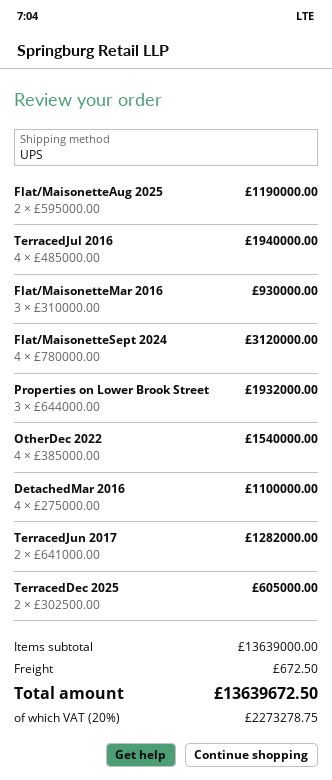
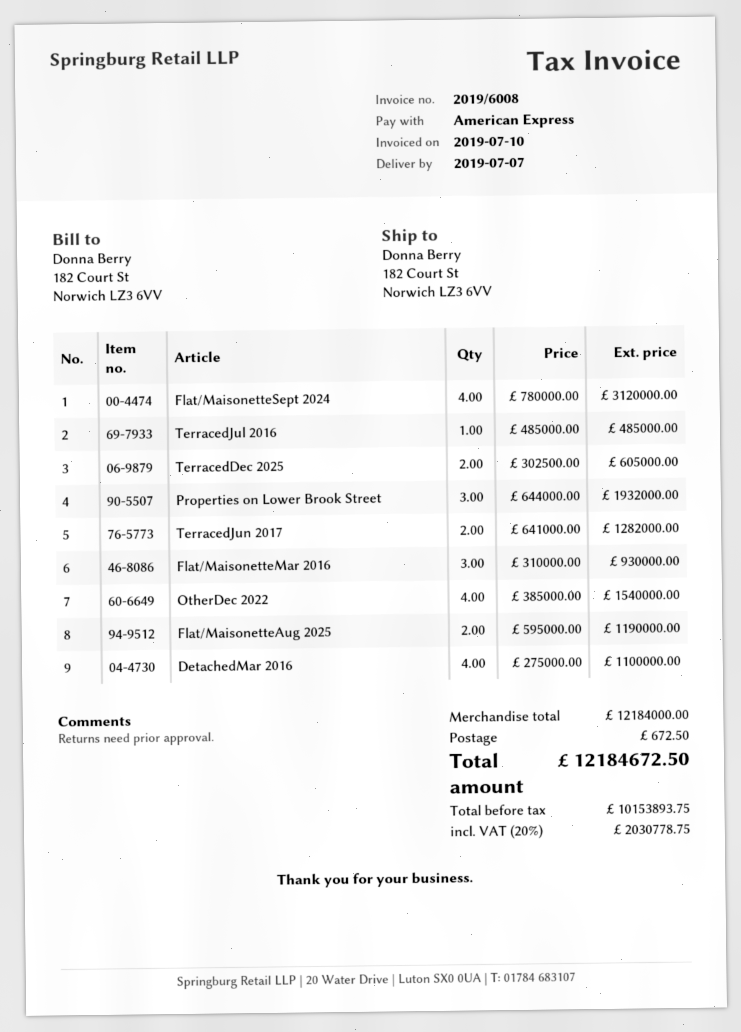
TerracedJul 2016: 4 x 485000.00 = 1940000.00 -> 1 x 485000.00 = 485000.00
subtotal: 13639000.00 -> 12184000.00
tax: 20% = 2273278.75 -> 20% = 2030778.75
total: 13639672.50 -> 12184672.50

